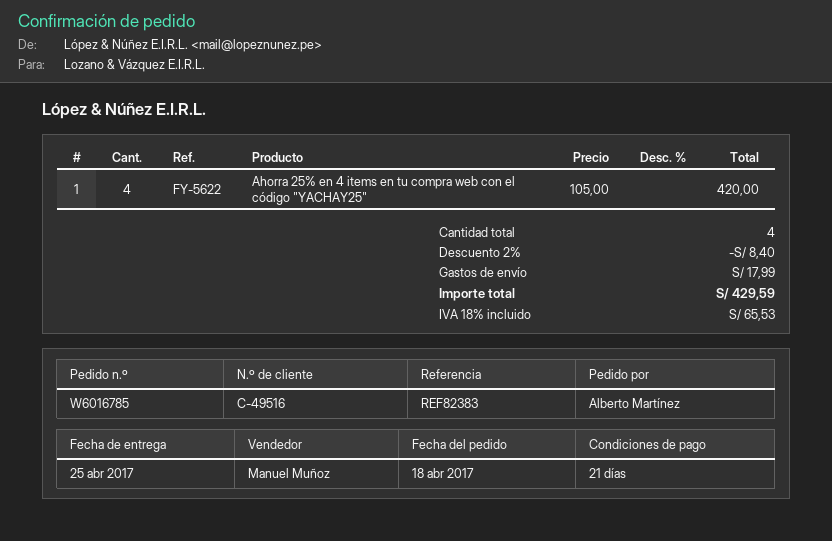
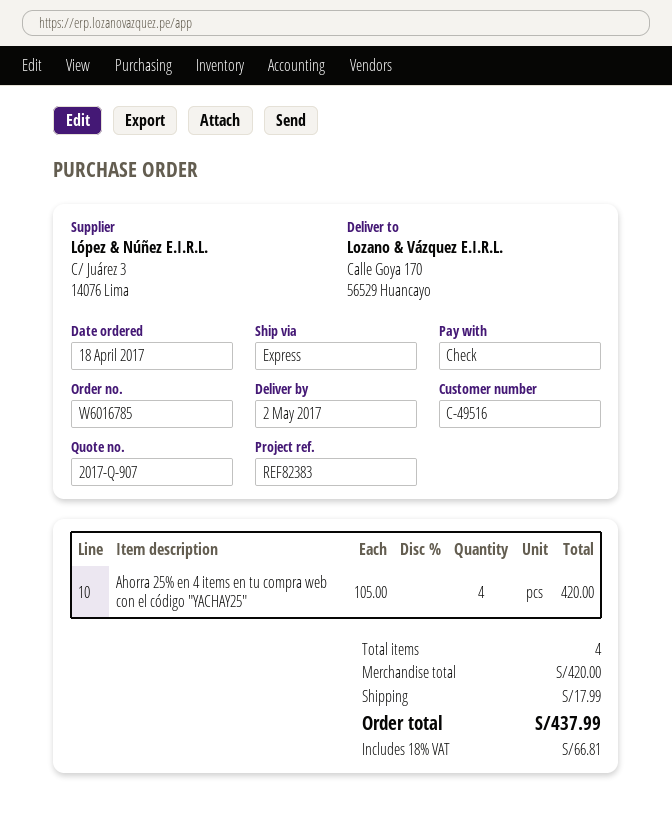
delivery date: 2017-04-25 -> 2017-05-02
discount: 2% = 8.40 -> none
tax: 18% = 65.53 -> 18% = 66.81
total: 429.59 -> 437.99

